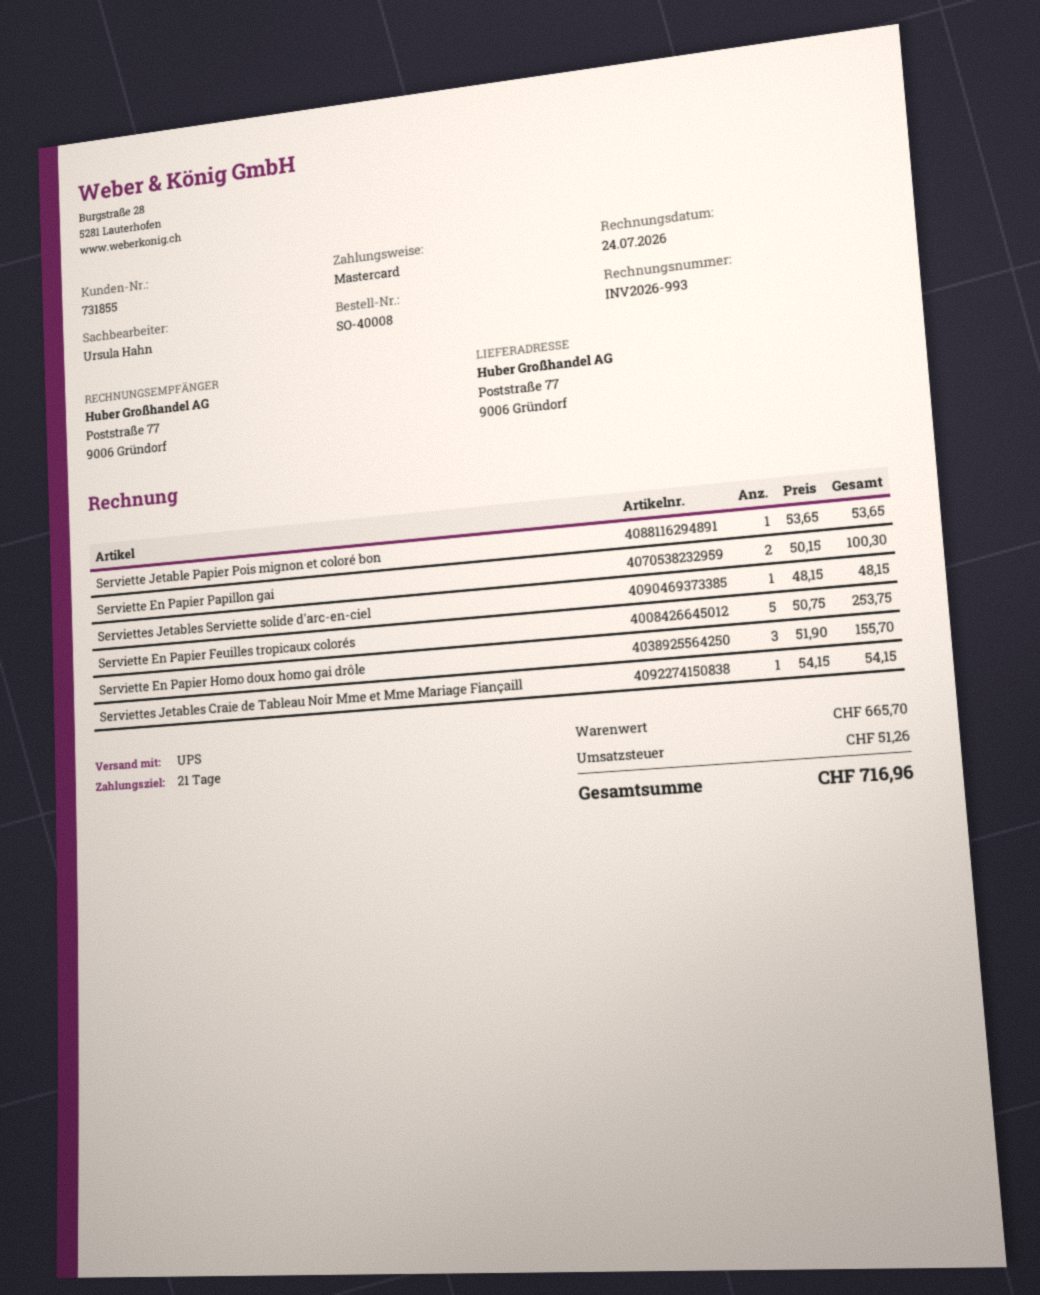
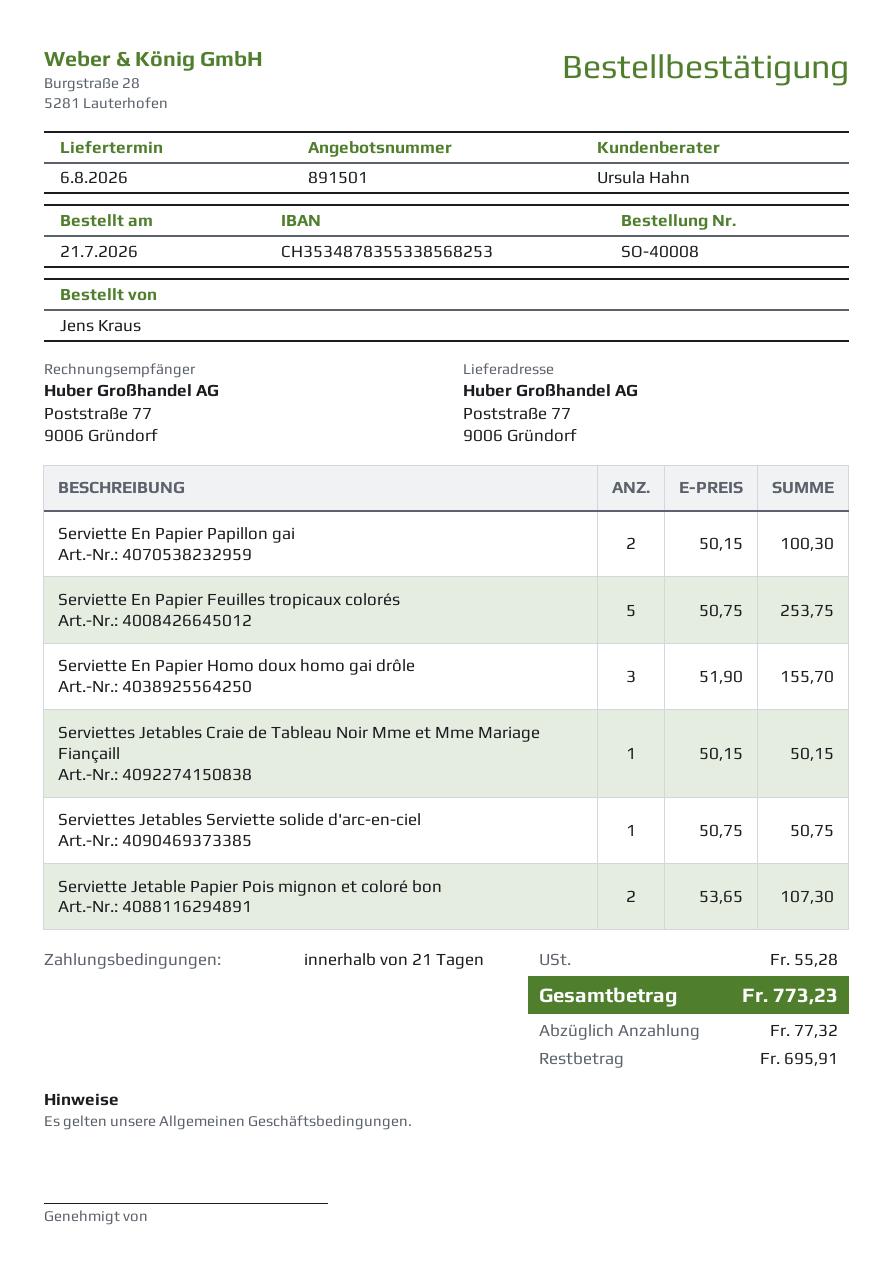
Serviette Jetable Papier Pois mignon et coloré bon: 1 x 53.65 = 53.65 -> 2 x 53.65 = 107.30
Serviettes Jetables Serviette solide d'arc-en-ciel: 1 x 48.15 = 48.15 -> 1 x 50.75 = 50.75
Serviettes Jetables Craie de Tableau Noir Mme et Mme Mariage Fiançaill: 1 x 54.15 = 54.15 -> 1 x 50.15 = 50.15
tax: 51.26 -> 55.28
total: 716.96 -> 773.23

